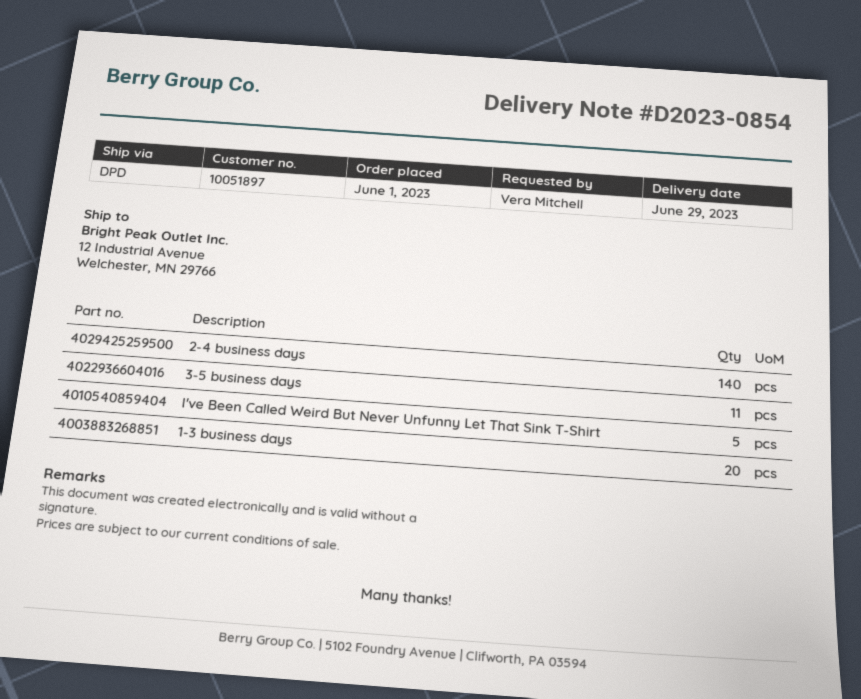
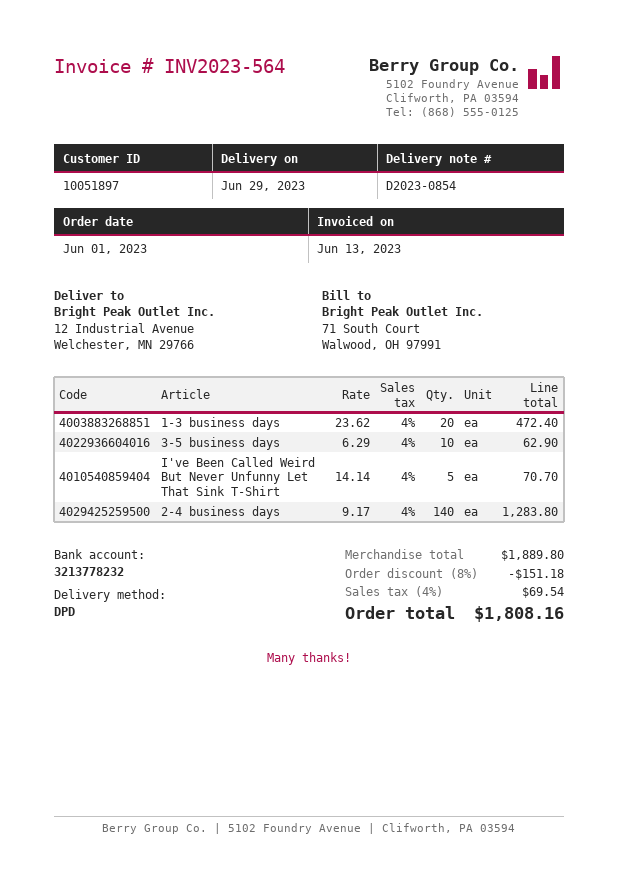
3-5 business days: 11 -> 10

